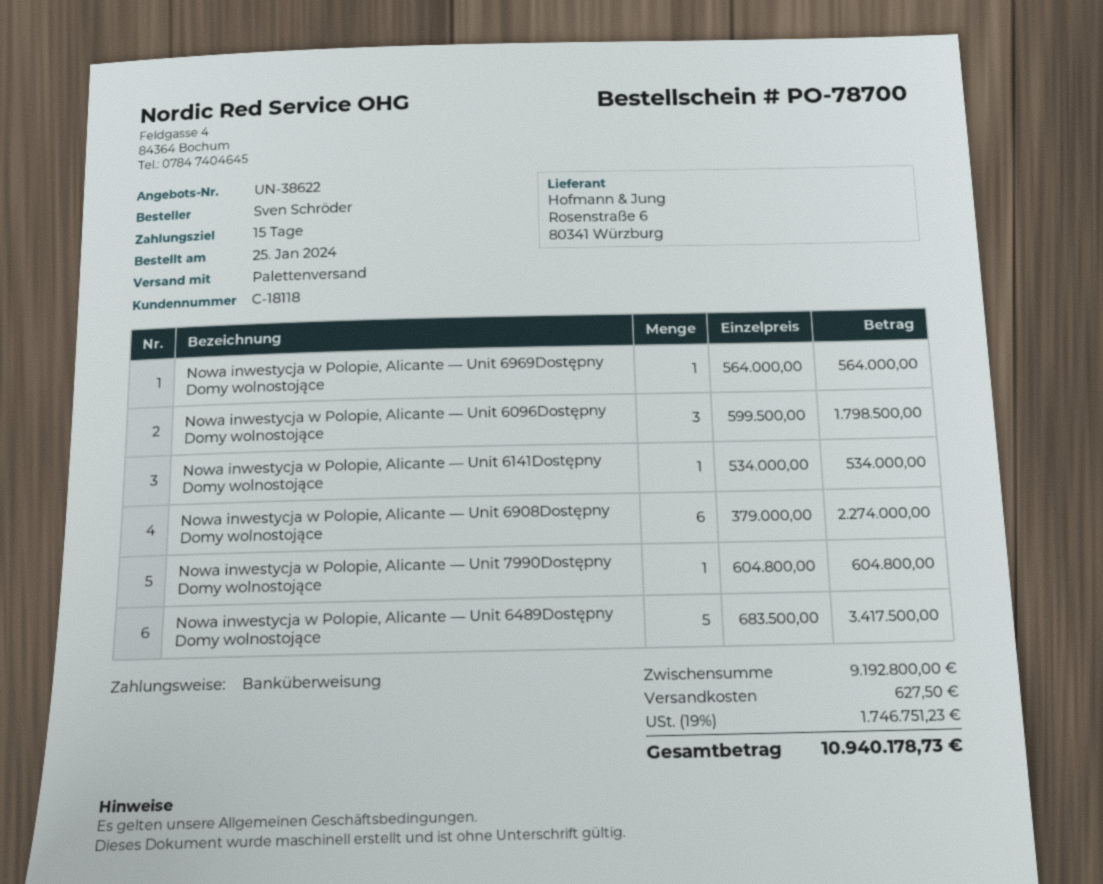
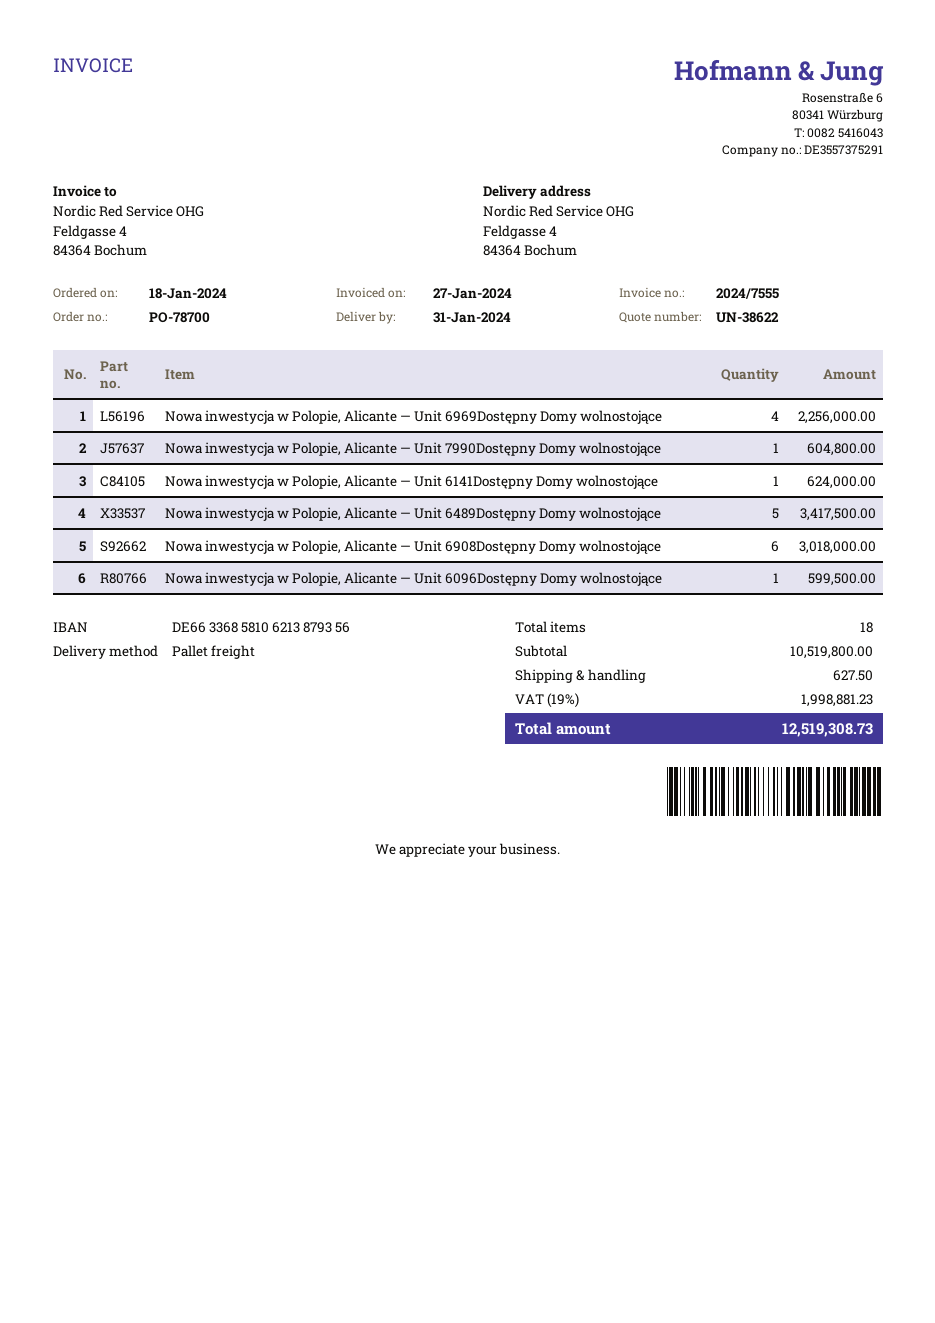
order date: 2024-01-25 -> 2024-01-18
Nowa inwestycja w Polopie, Alicante — Unit 6969Dostępny Domy wolnostojące: 1 for 564000.00 -> 4 for 2256000.00
Nowa inwestycja w Polopie, Alicante — Unit 6096Dostępny Domy wolnostojące: 3 for 1798500.00 -> 1 for 599500.00
Nowa inwestycja w Polopie, Alicante — Unit 6141Dostępny Domy wolnostojące: 1 for 534000.00 -> 1 for 624000.00
Nowa inwestycja w Polopie, Alicante — Unit 6908Dostępny Domy wolnostojące: 6 for 2274000.00 -> 6 for 3018000.00
subtotal: 9192800.00 -> 10519800.00
tax: 19% = 1746751.23 -> 19% = 1998881.23
total: 10940178.73 -> 12519308.73

